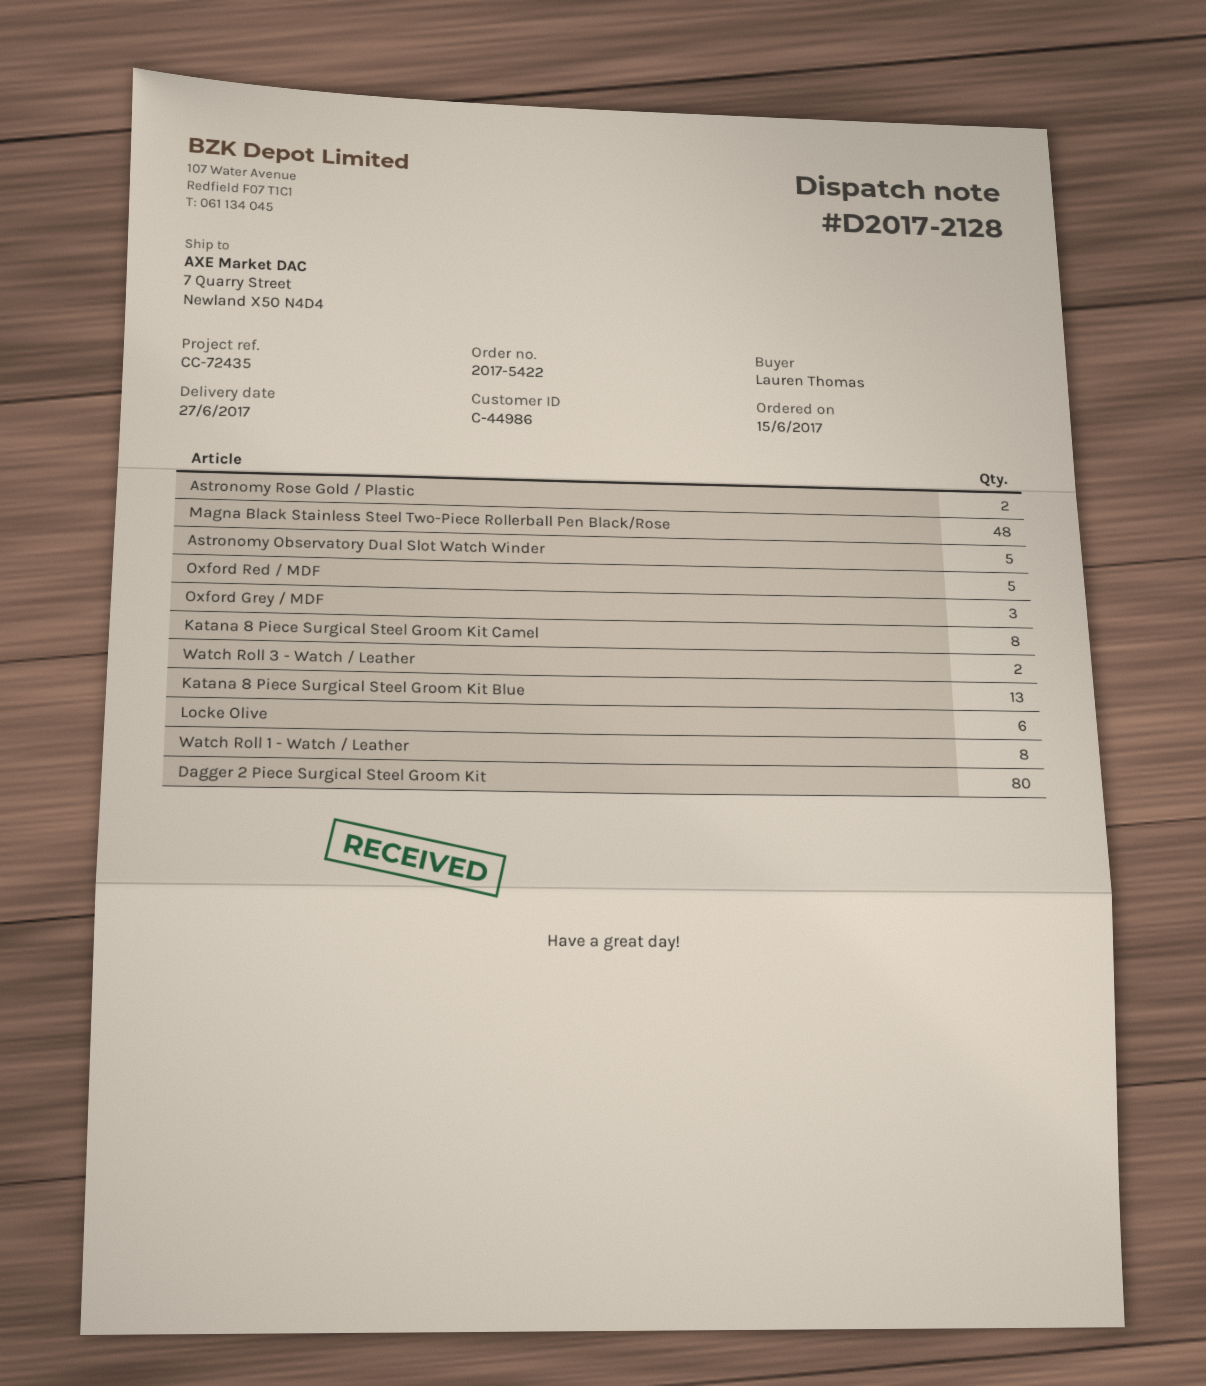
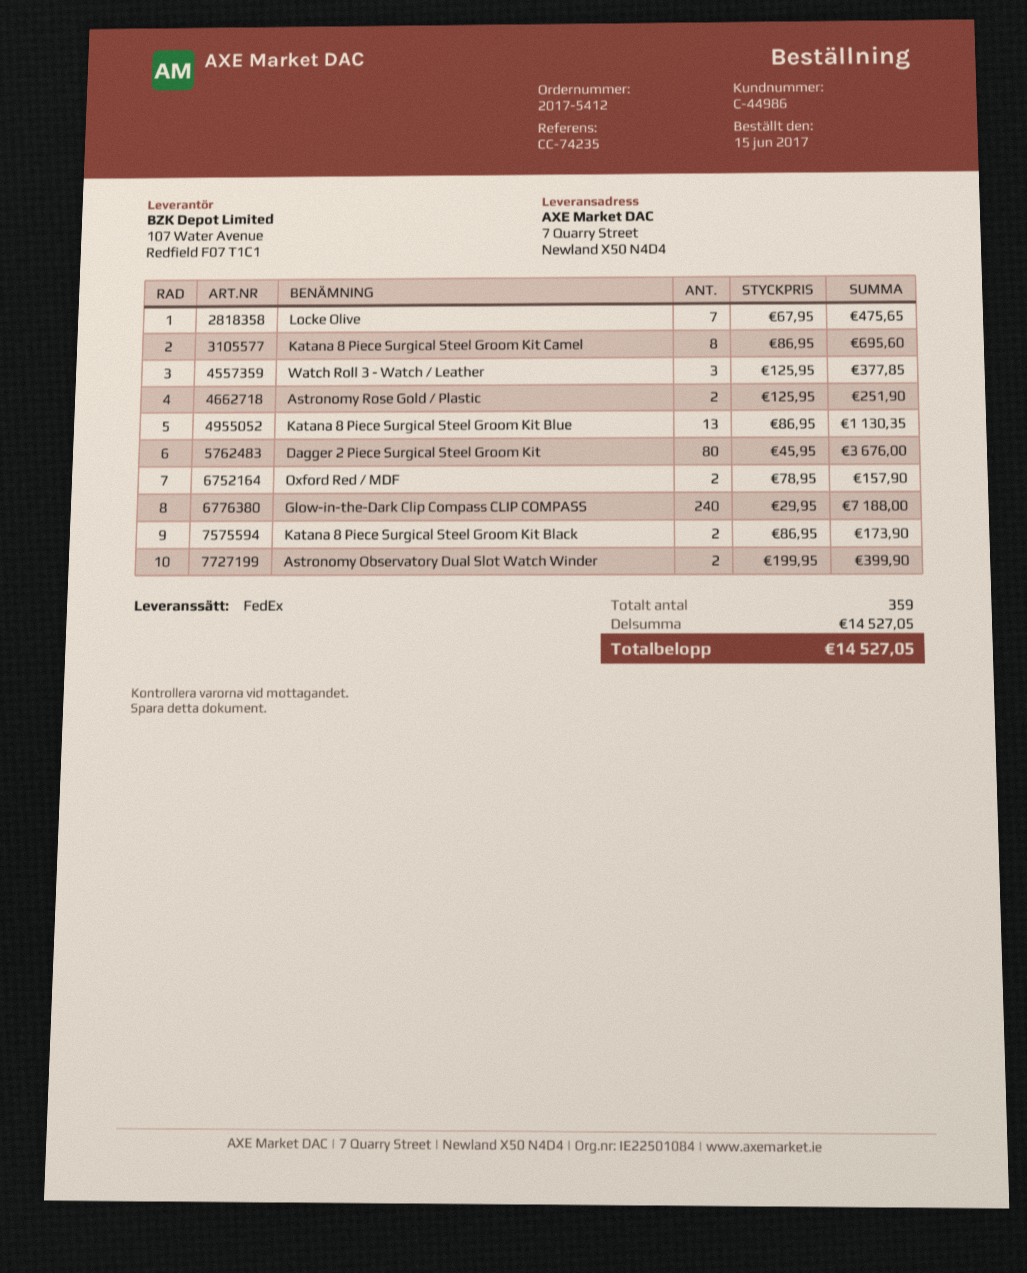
order number: 2017-5422 -> 2017-5412
reference: CC-72435 -> CC-74235
Magna Black Stainless Steel Two-Piece Rollerball Pen Black/Rose: 48 -> none
Astronomy Observatory Dual Slot Watch Winder: 5 -> 2
Oxford Red / MDF: 5 -> 2
Oxford Grey / MDF: 3 -> none
Watch Roll 3 - Watch / Leather: 2 -> 3
Locke Olive: 6 -> 7
Watch Roll 1 - Watch / Leather: 8 -> none
Glow-in-the-Dark Clip Compass CLIP COMPASS: none -> 240
Katana 8 Piece Surgical Steel Groom Kit Black: none -> 2

